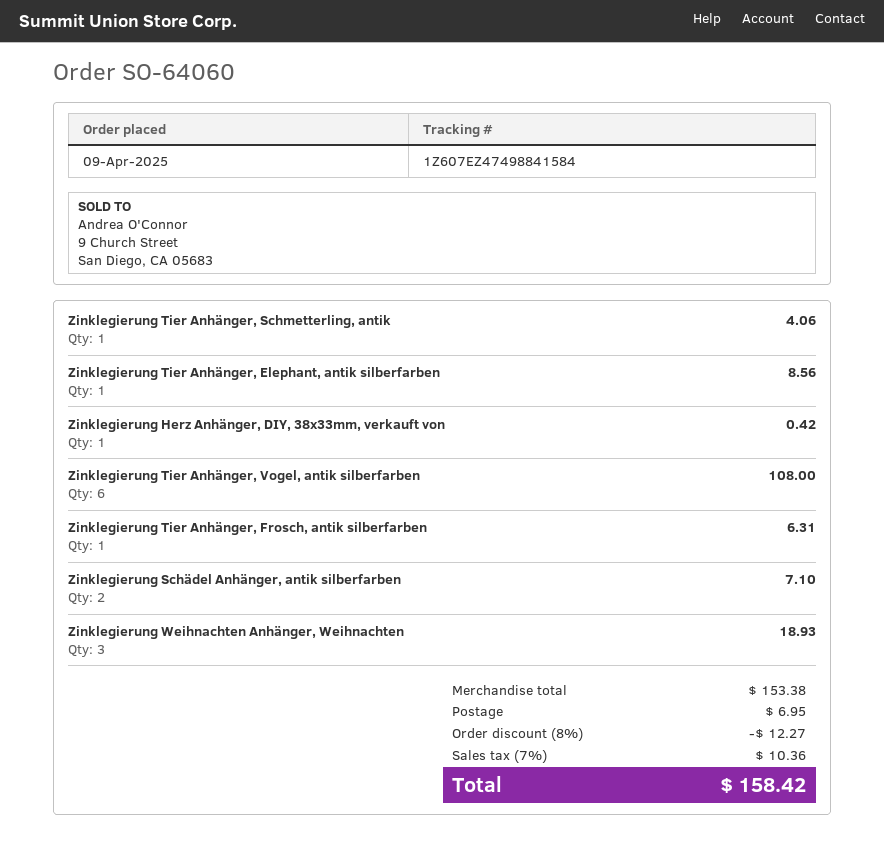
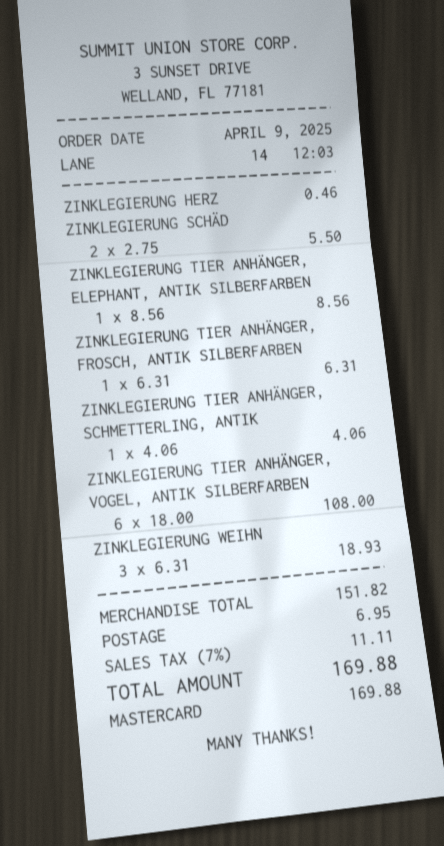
Zinklegierung Herz Anhänger, DIY, 38x33mm, verkauft von: 1 for 0.42 -> 1 for 0.46
Zinklegierung Schädel Anhänger, antik silberfarben: 2 for 7.10 -> 2 for 5.50
subtotal: 153.38 -> 151.82
discount: 8% = 12.27 -> none
tax: 7% = 10.36 -> 7% = 11.11
total: 158.42 -> 169.88

